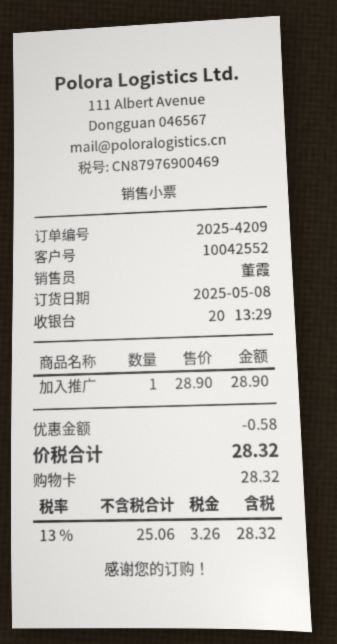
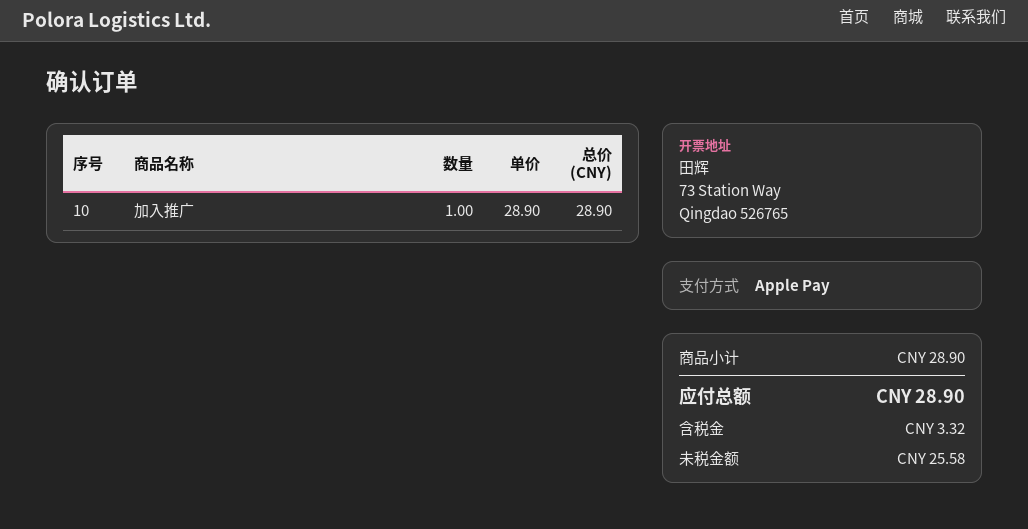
payment method: gift card -> Apple Pay
discount: 0.58 -> none
net: 25.06 -> 25.58
tax: 3.26 -> 3.32
total: 28.32 -> 28.90

